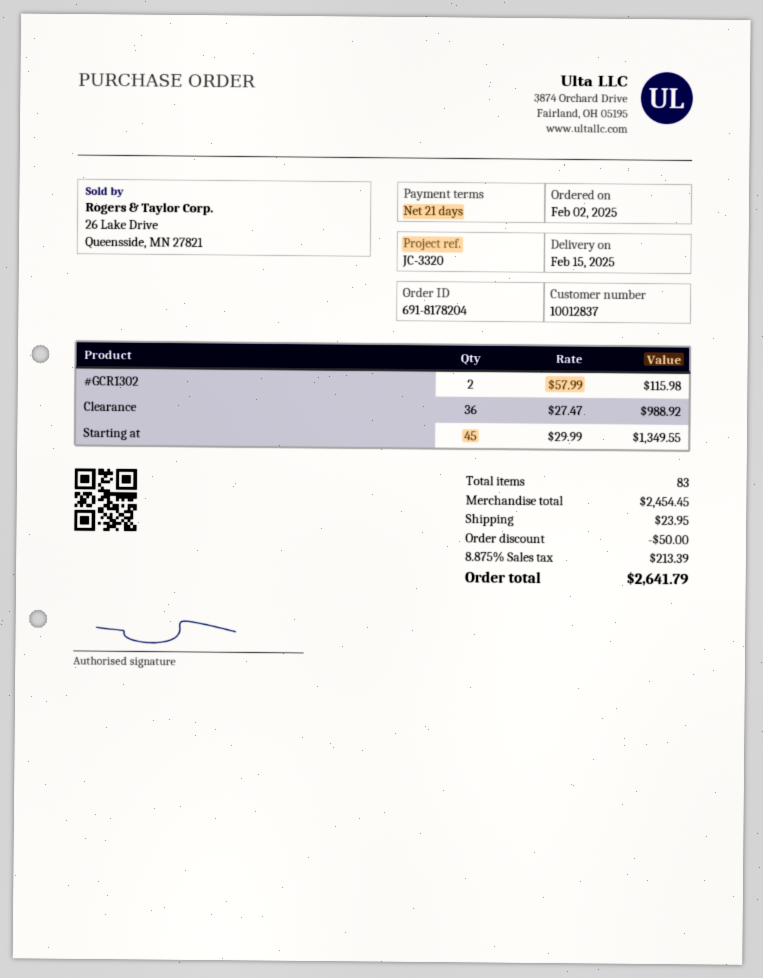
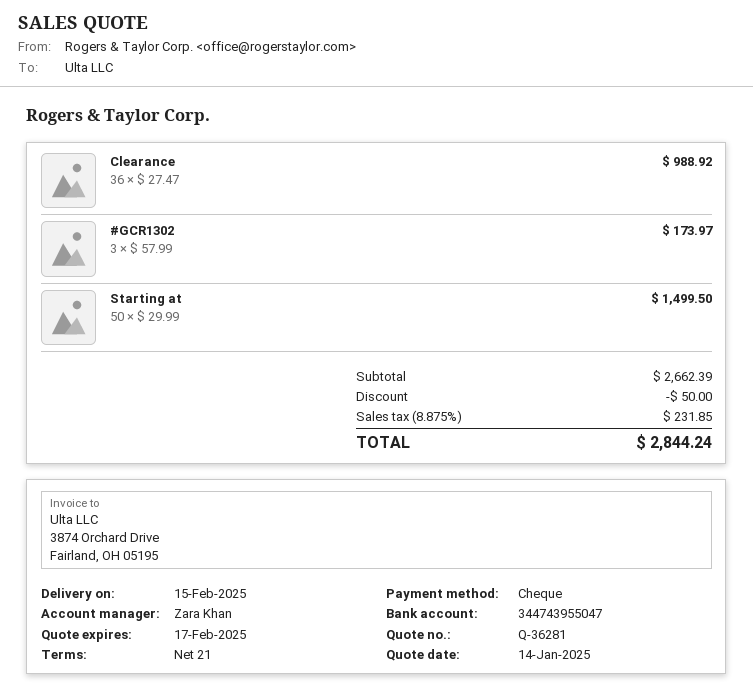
#GCR1302: 2 x 57.99 = 115.98 -> 3 x 57.99 = 173.97
Starting at: 45 x 29.99 = 1349.55 -> 50 x 29.99 = 1499.50
subtotal: 2454.45 -> 2662.39
shipping: 23.95 -> none
tax: 8.875% = 213.39 -> 8.875% = 231.85
total: 2641.79 -> 2844.24

